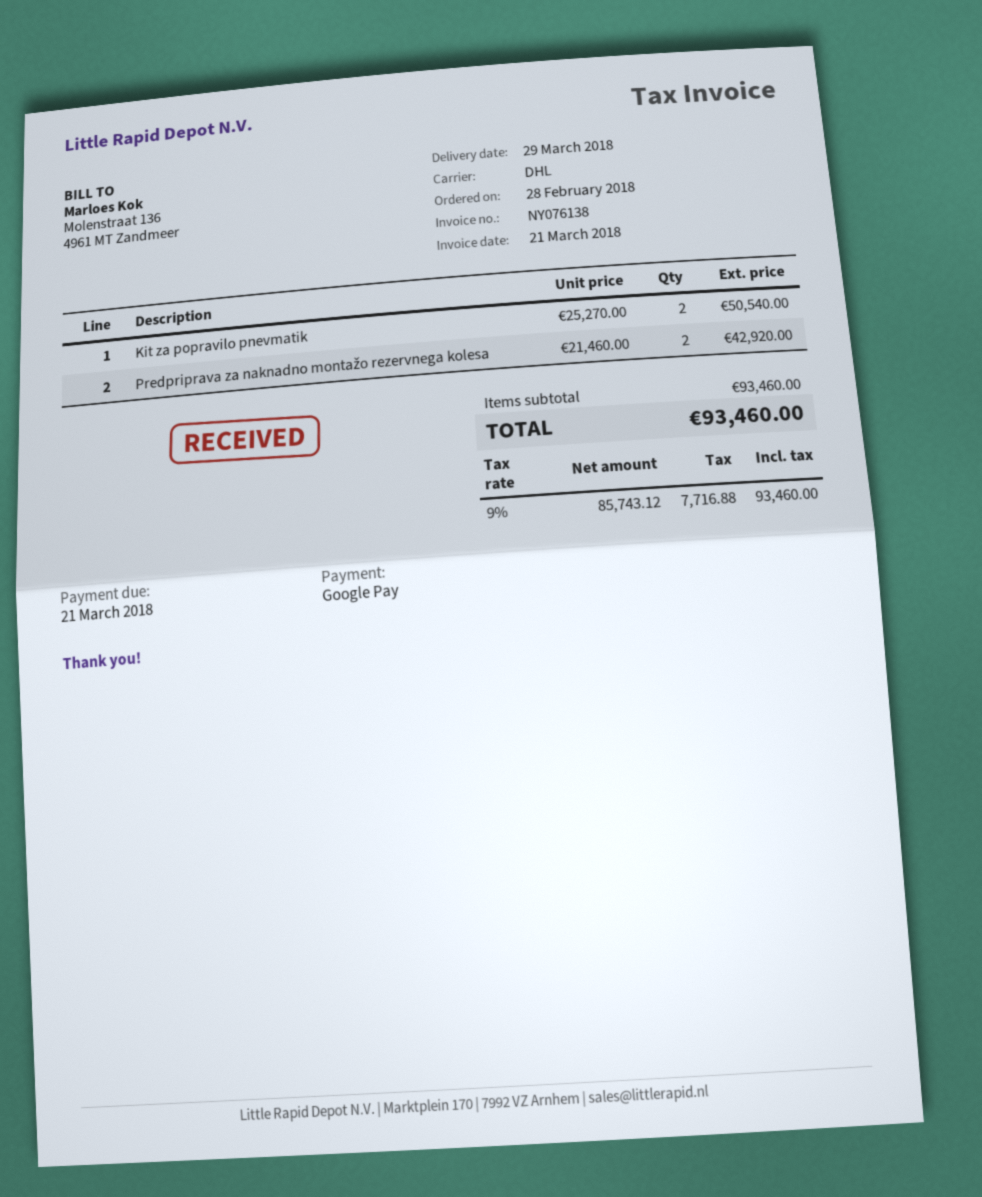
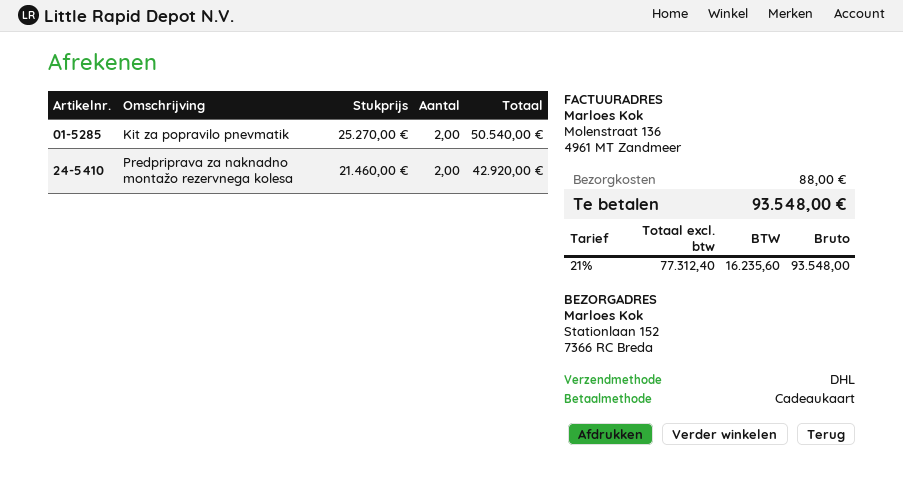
payment method: Google Pay -> gift card
shipping: none -> 88.00
net: 85743.12 -> 77312.40
tax: 9% = 7716.88 -> 21% = 16235.60
total: 93460.00 -> 93548.00

